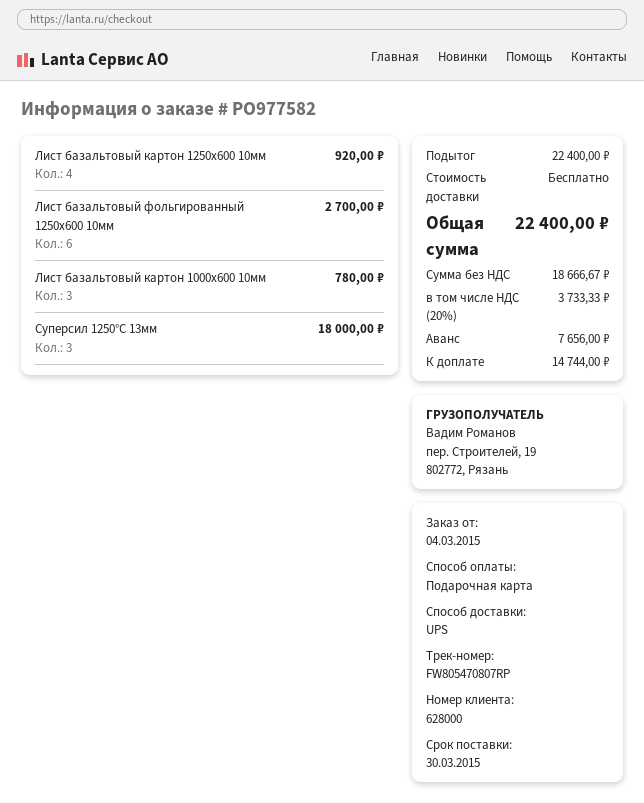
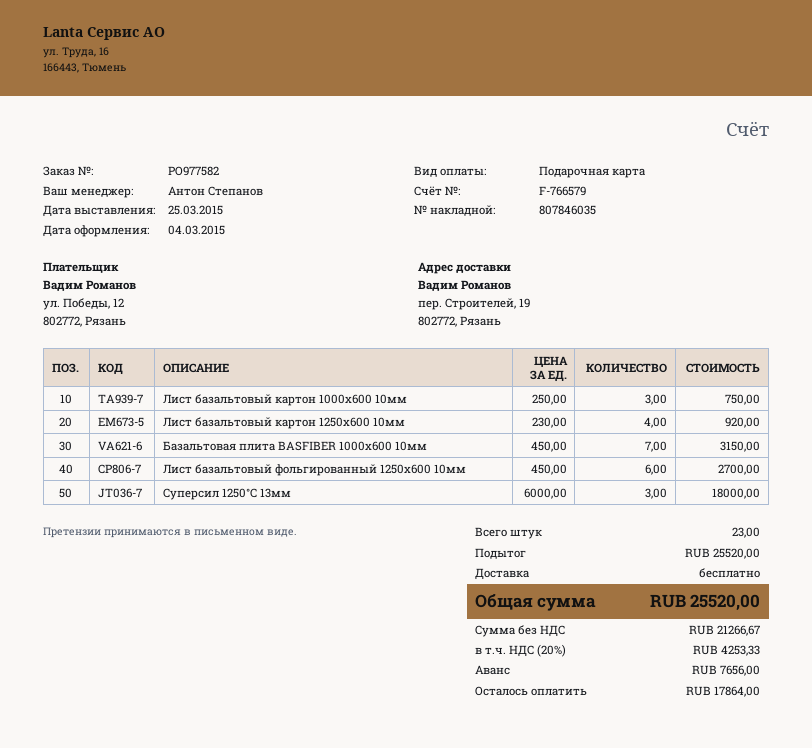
Лист базальтовый картон 1000х600 10мм: 3 for 780.00 -> 3 for 750.00
Базальтовая плита BASFIBER 1000х600 10мм: none -> 7 for 3150.00
subtotal: 22400.00 -> 25520.00
net: 18666.67 -> 21266.67
tax: 20% = 3733.33 -> 20% = 4253.33
total: 22400.00 -> 25520.00
balance: 14744.00 -> 17864.00

